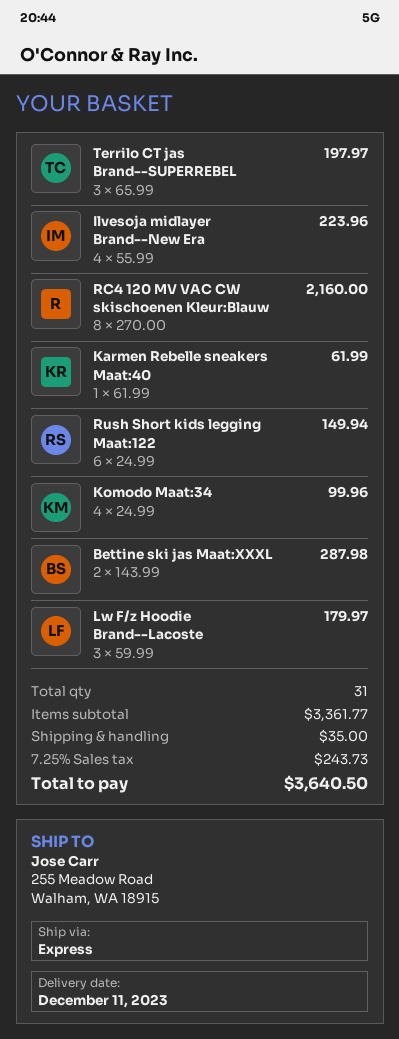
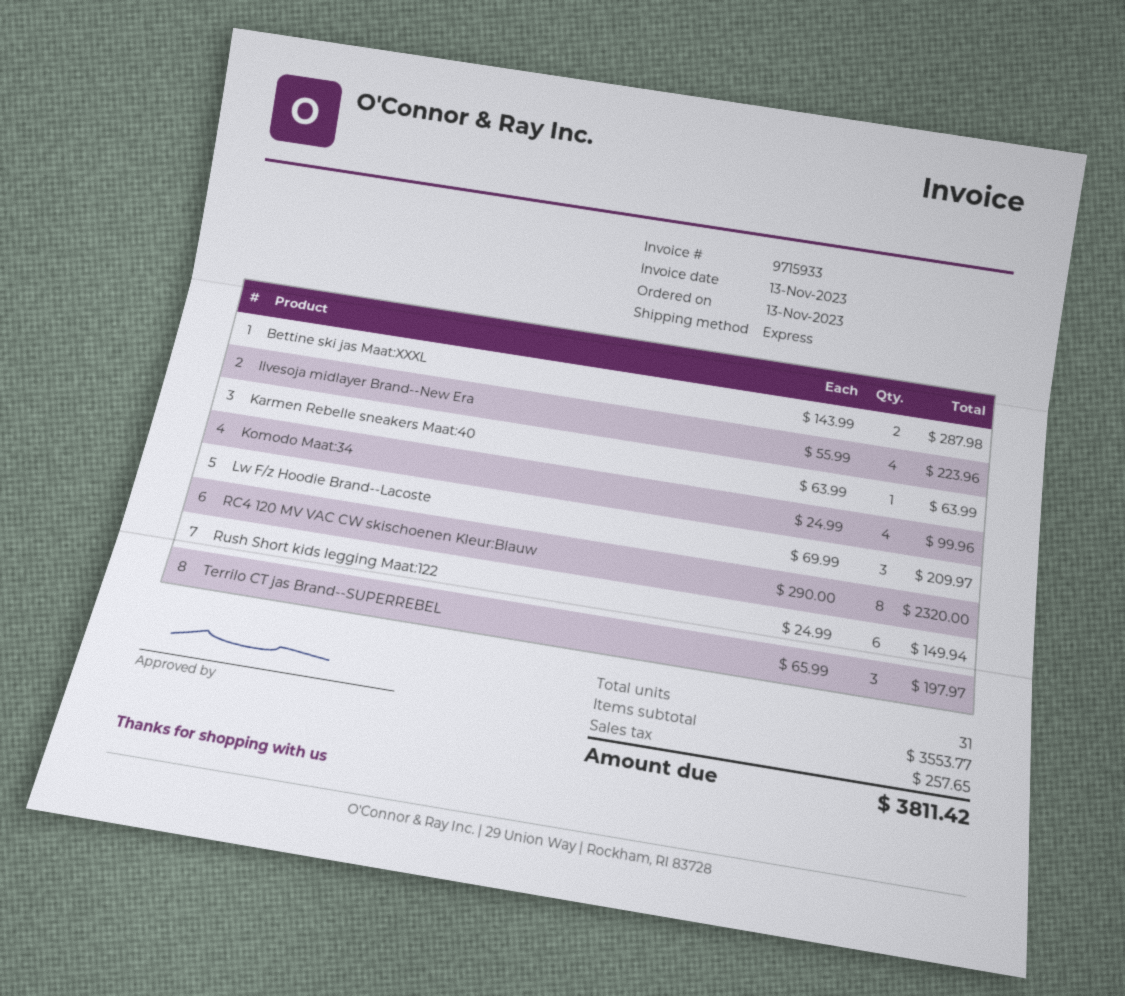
RC4 120 MV VAC CW skischoenen Kleur:Blauw: 8 x 270.00 = 2160.00 -> 8 x 290.00 = 2320.00
Karmen Rebelle sneakers Maat:40: 1 x 61.99 = 61.99 -> 1 x 63.99 = 63.99
Lw F/z Hoodie Brand--Lacoste: 3 x 59.99 = 179.97 -> 3 x 69.99 = 209.97
subtotal: 3361.77 -> 3553.77
shipping: 35.00 -> none
tax: 243.73 -> 257.65
total: 3640.50 -> 3811.42

